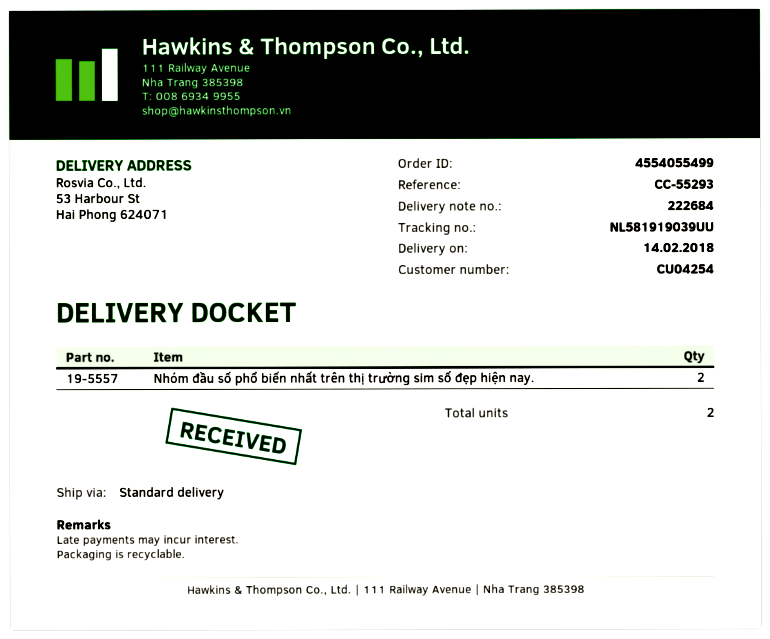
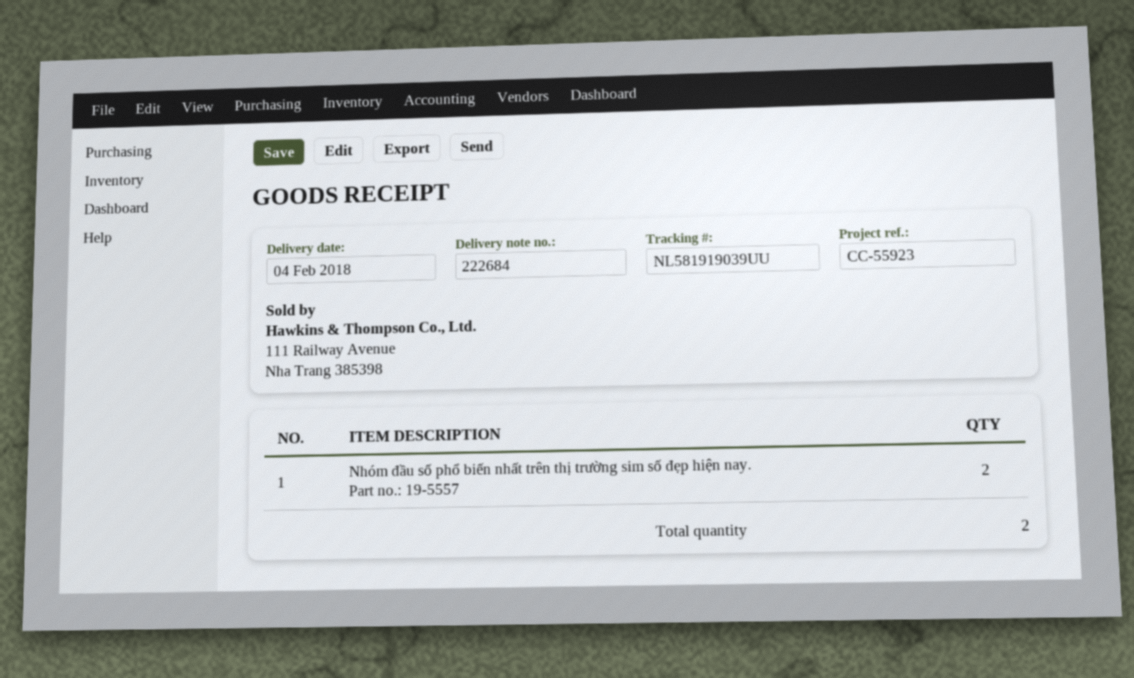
delivery date: 2018-02-14 -> 2018-02-04
reference: CC-55293 -> CC-55923

